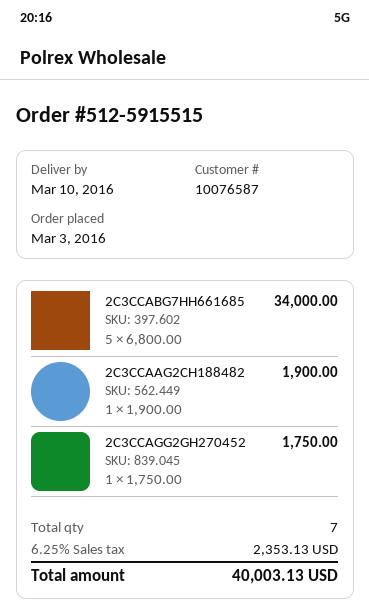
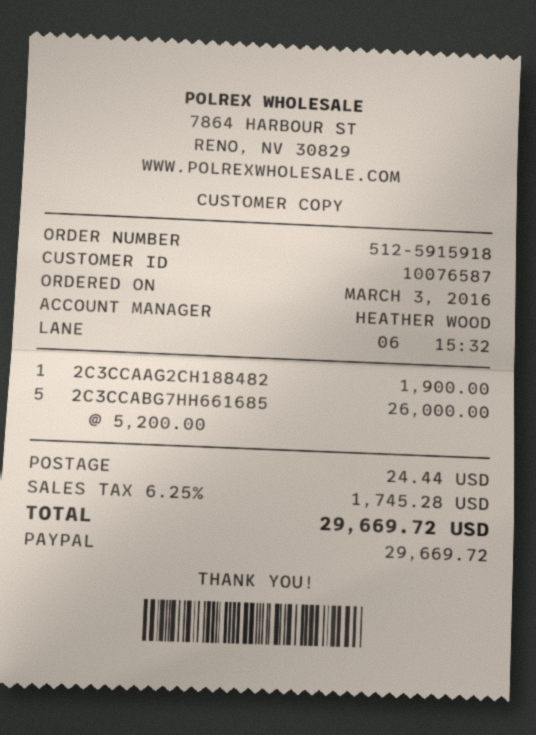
order number: 512-5915515 -> 512-5915918
2C3CCABG7HH661685: 5 x 6800.00 = 34000.00 -> 5 x 5200.00 = 26000.00
2C3CCAGG2GH270452: 1 x 1750.00 = 1750.00 -> none
shipping: none -> 24.44
tax: 6.25% = 2353.13 -> 6.25% = 1745.28
total: 40003.13 -> 29669.72

